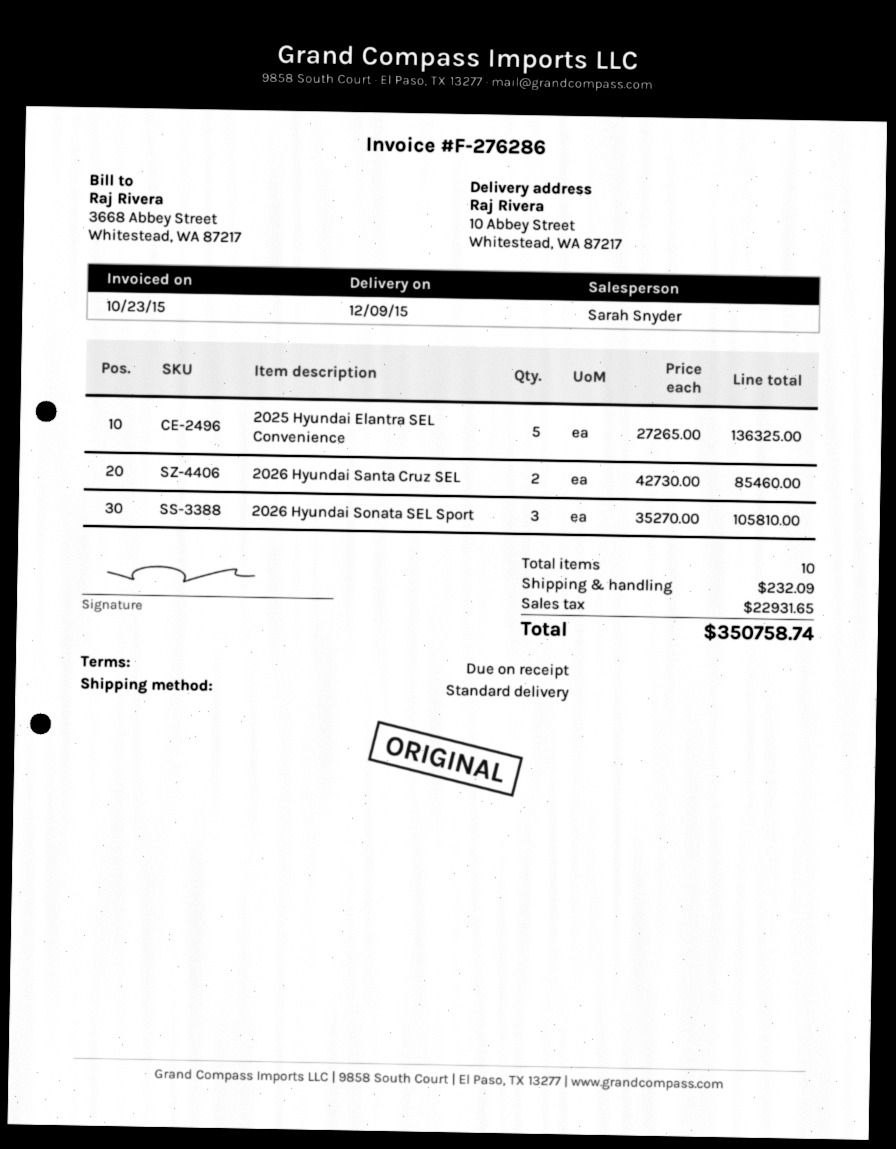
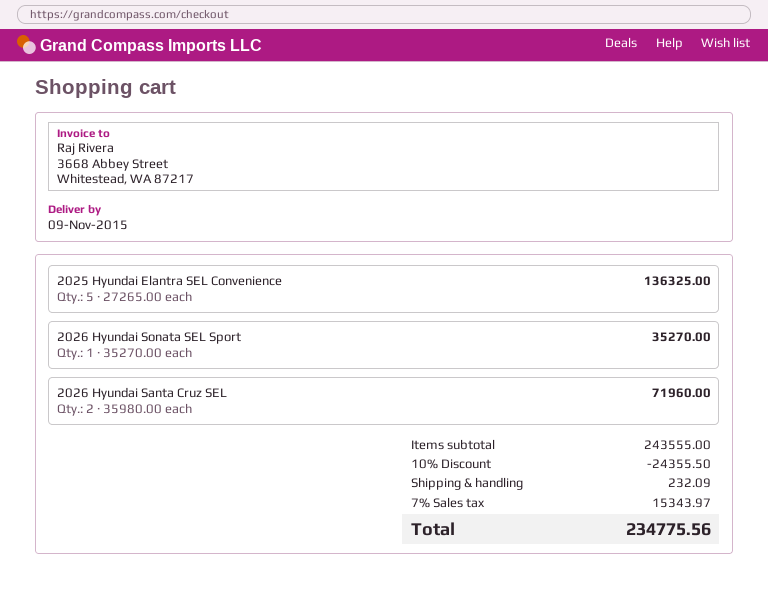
delivery date: 2015-12-09 -> 2015-11-09
2026 Hyundai Santa Cruz SEL: 2 x 42730.00 = 85460.00 -> 2 x 35980.00 = 71960.00
2026 Hyundai Sonata SEL Sport: 3 x 35270.00 = 105810.00 -> 1 x 35270.00 = 35270.00
discount: none -> 10% = 24355.50
tax: 22931.65 -> 15343.97
total: 350758.74 -> 234775.56

